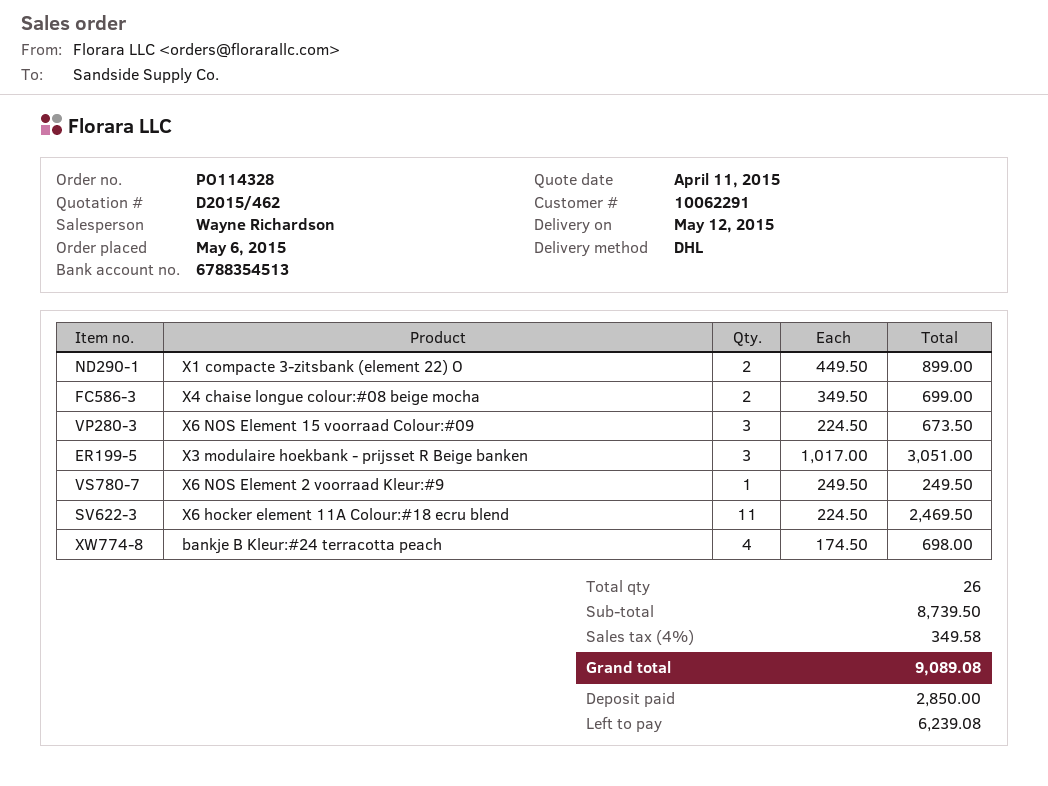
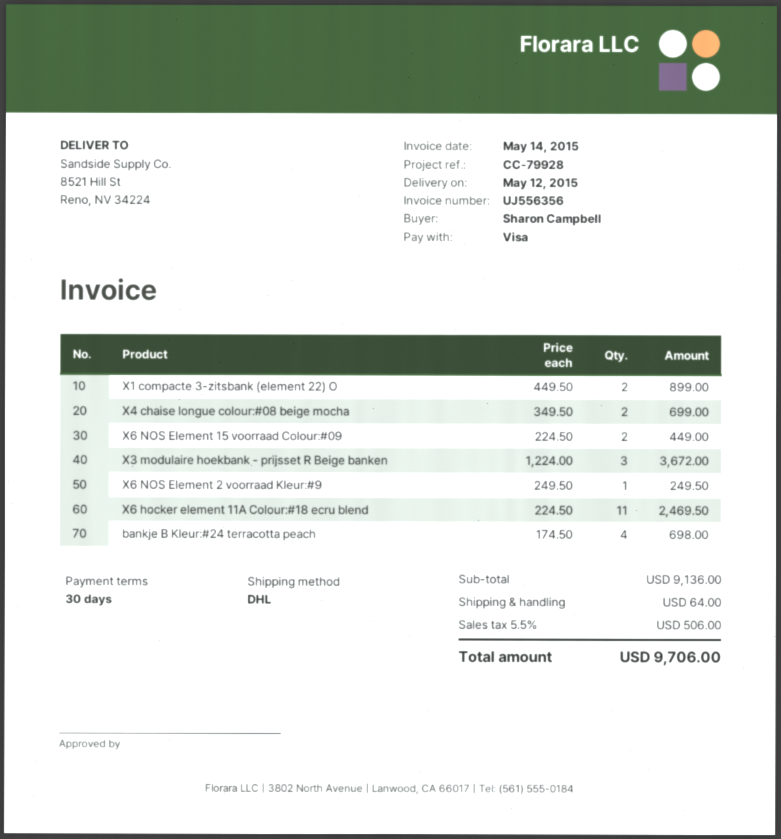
X6 NOS Element 15 voorraad Colour:#09: 3 x 224.50 = 673.50 -> 2 x 224.50 = 449.00
X3 modulaire hoekbank - prijsset R Beige banken: 3 x 1017.00 = 3051.00 -> 3 x 1224.00 = 3672.00
subtotal: 8739.50 -> 9136.00
shipping: none -> 64.00
tax: 4% = 349.58 -> 5.5% = 506.00
total: 9089.08 -> 9706.00

